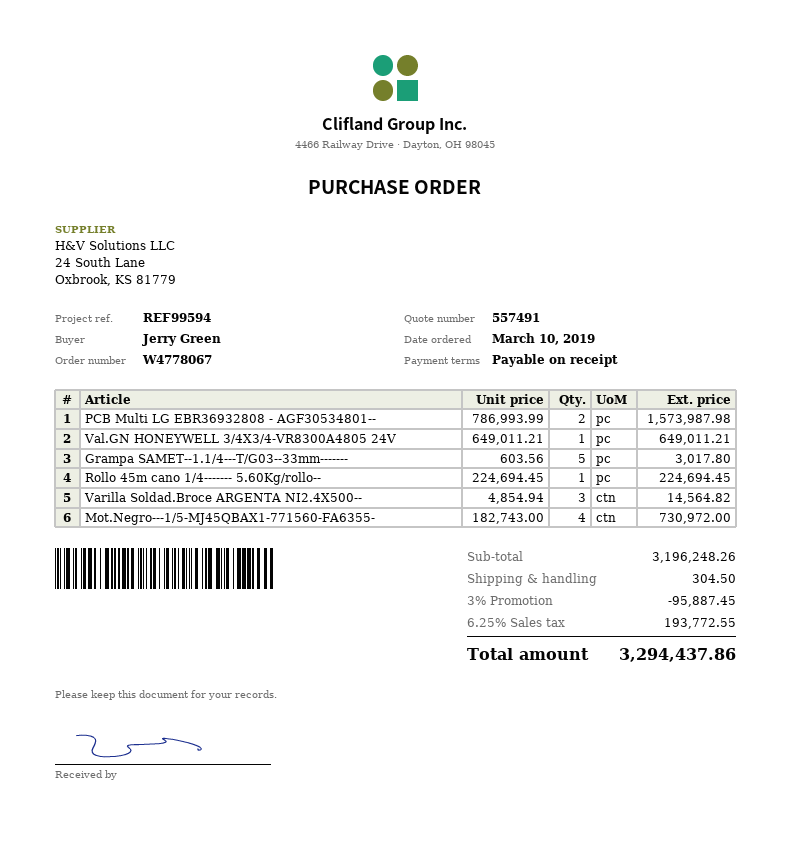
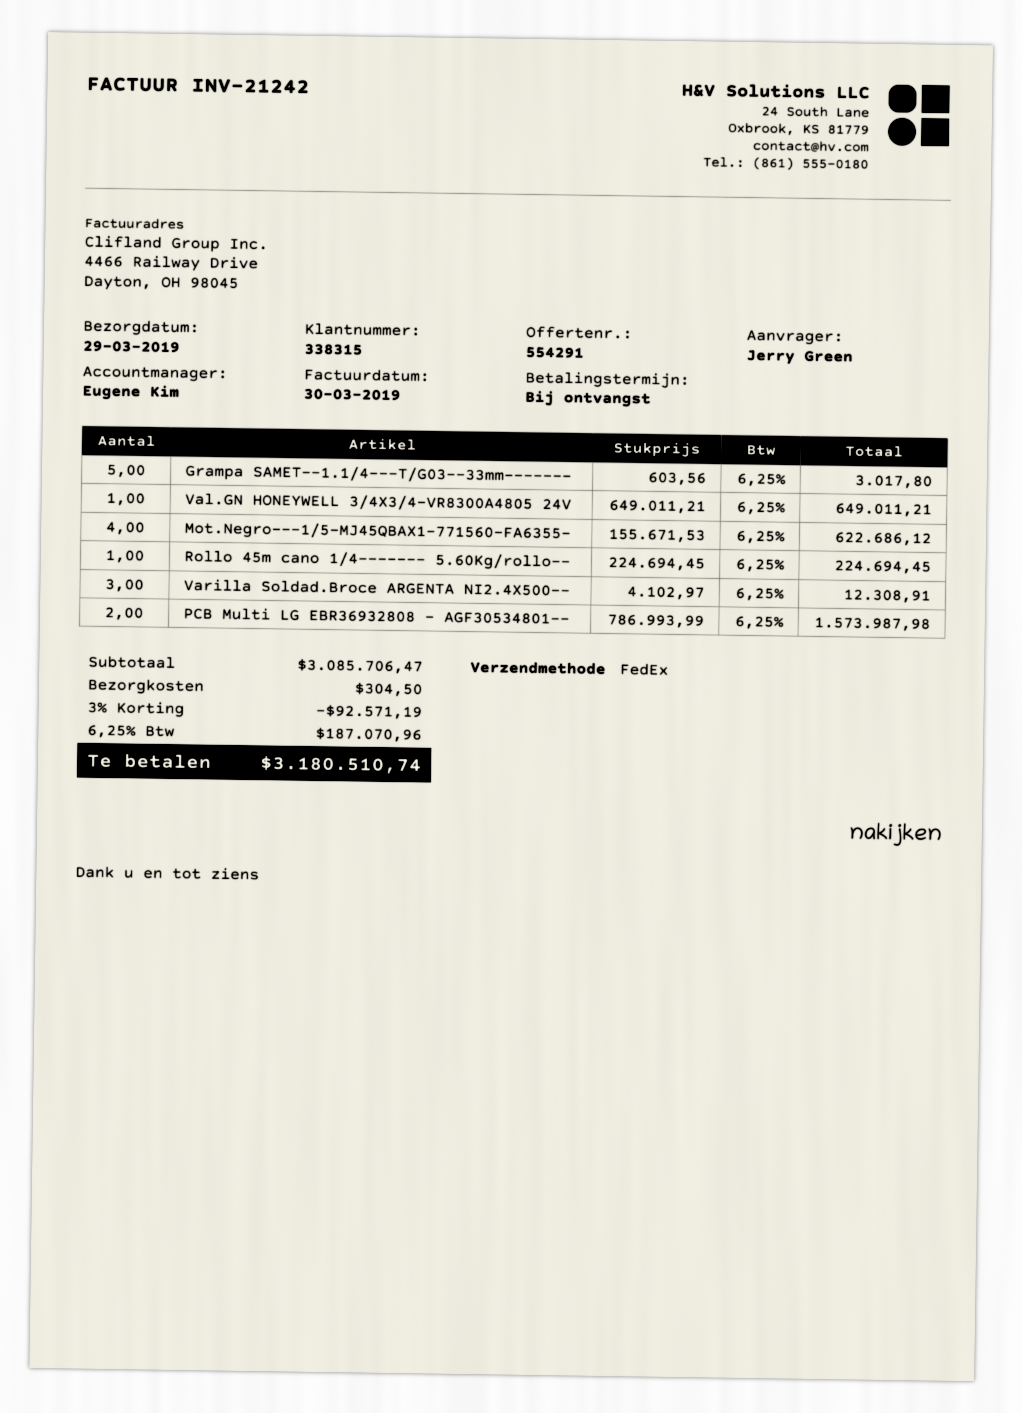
quote number: 557491 -> 554291
Varilla Soldad.Broce ARGENTA NI2.4X500--: 3 x 4854.94 = 14564.82 -> 3 x 4102.97 = 12308.91
Mot.Negro---1/5-MJ45QBAX1-771560-FA6355-: 4 x 182743.00 = 730972.00 -> 4 x 155671.53 = 622686.12
subtotal: 3196248.26 -> 3085706.47
discount: 3% = 95887.45 -> 3% = 92571.19
tax: 6.25% = 193772.55 -> 6.25% = 187070.96
total: 3294437.86 -> 3180510.74

